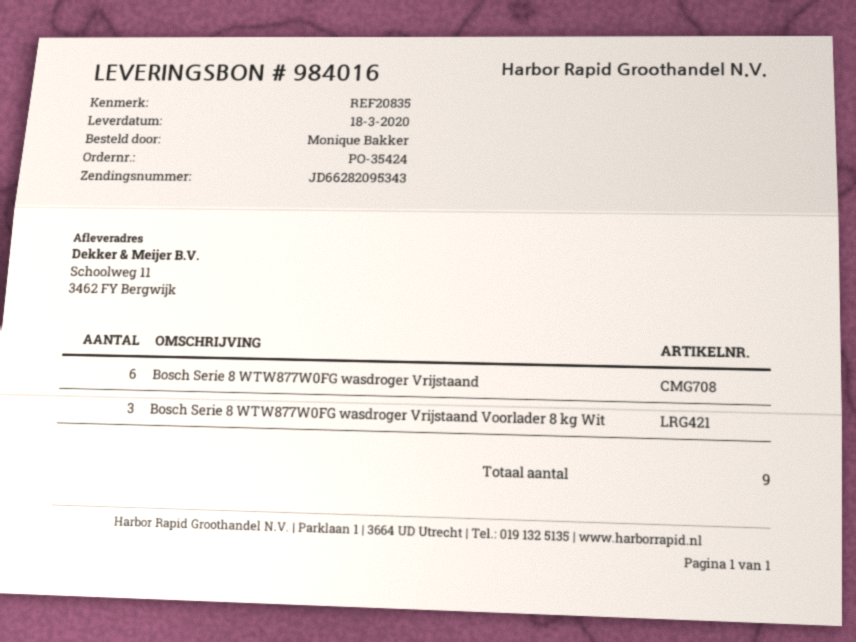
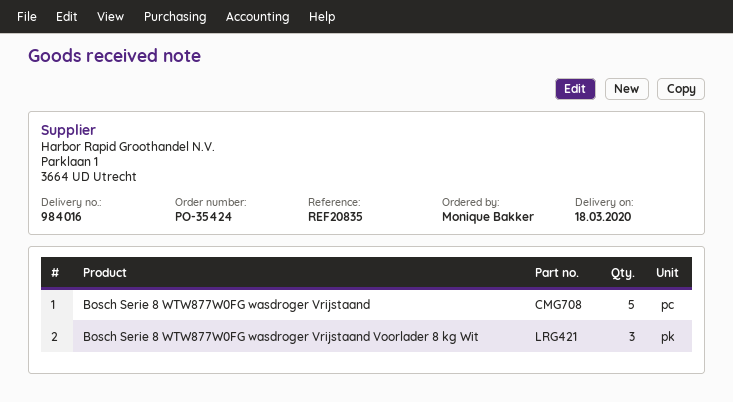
Bosch Serie 8 WTW877W0FG wasdroger Vrijstaand: 6 -> 5

